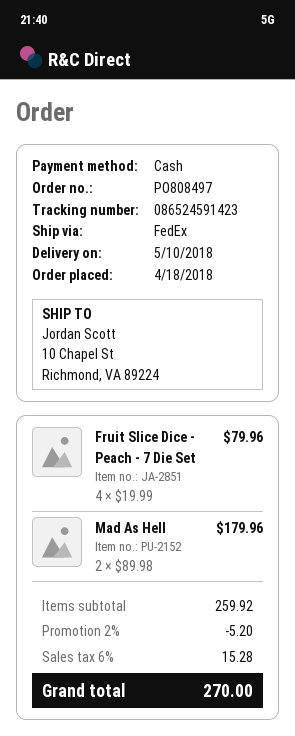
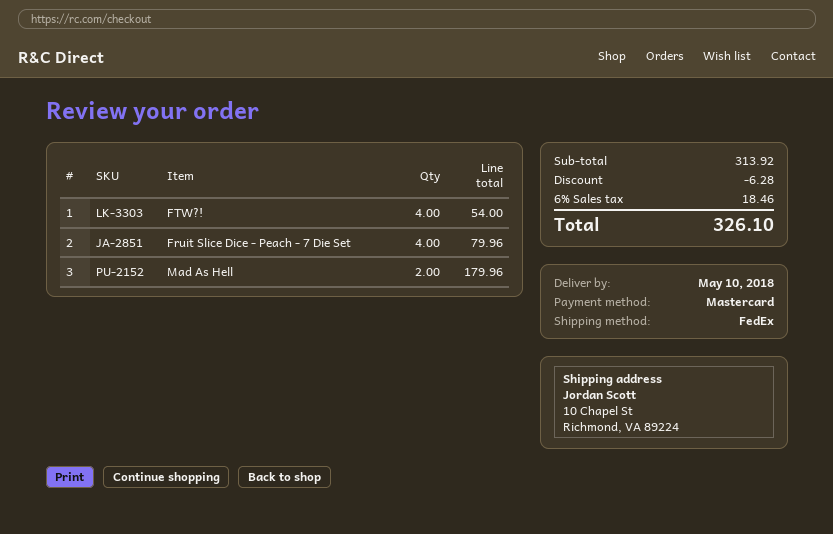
payment method: cash -> Mastercard
FTW?!: none -> 4 for 54.00
subtotal: 259.92 -> 313.92
discount: 5.20 -> 6.28
tax: 6% = 15.28 -> 6% = 18.46
total: 270.00 -> 326.10

